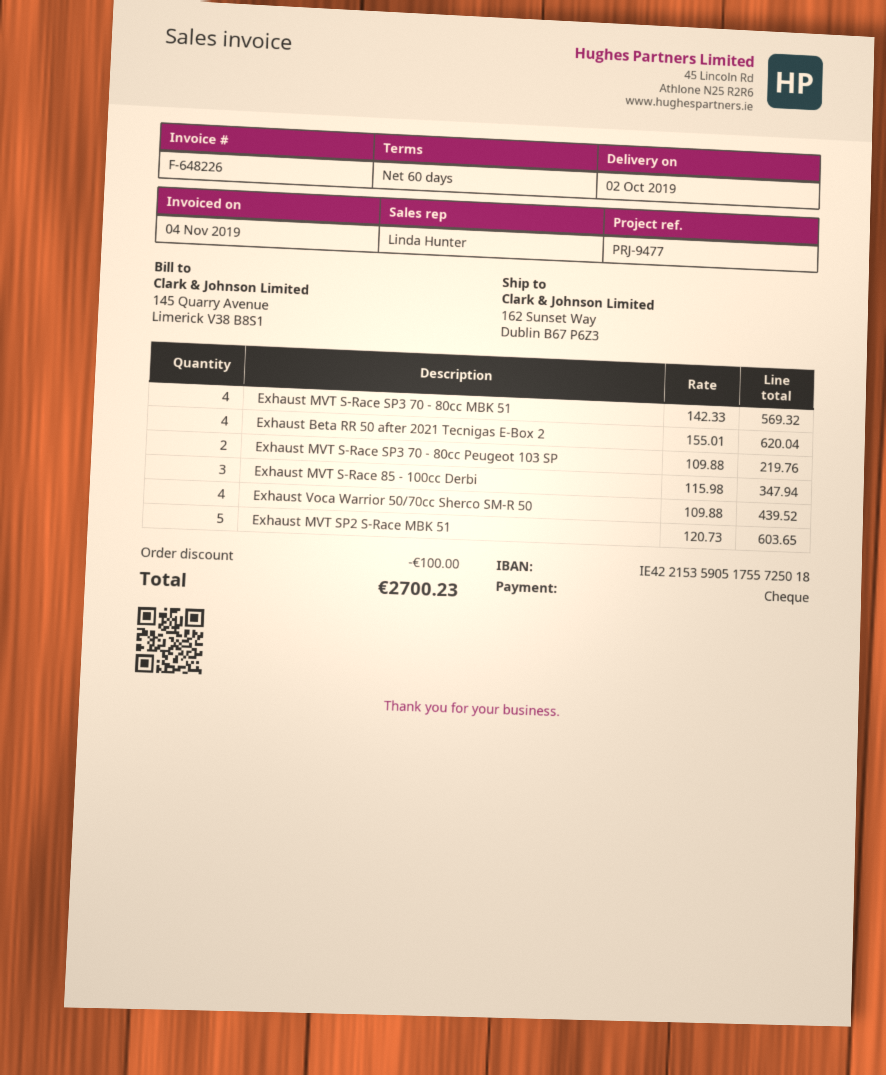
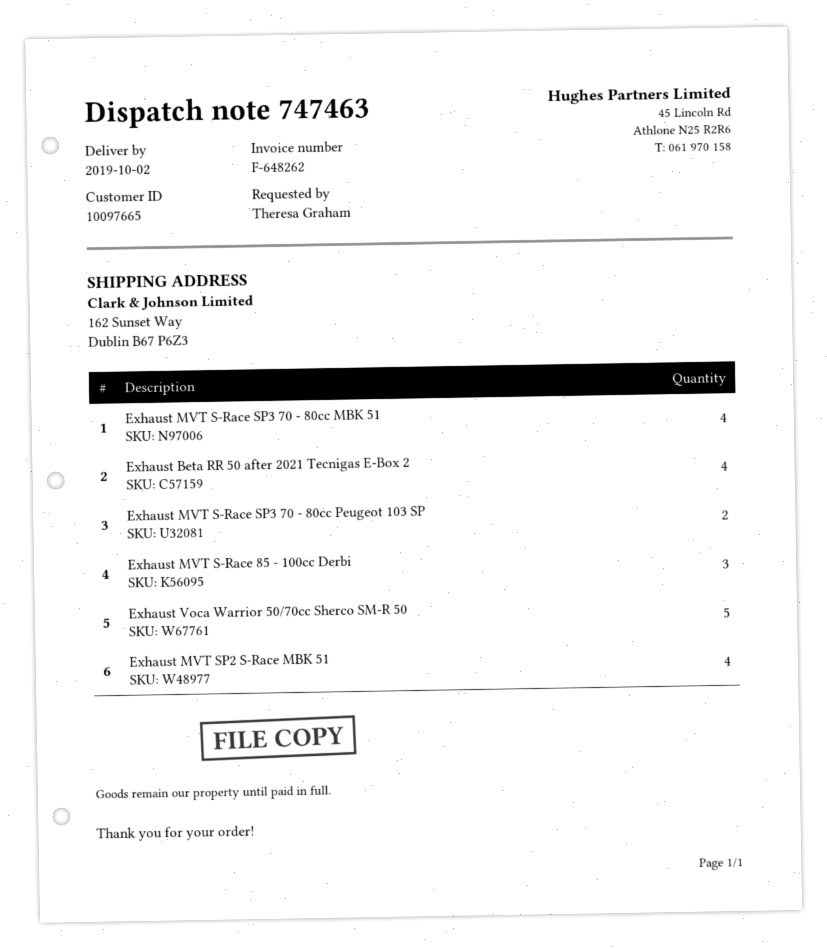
invoice number: F-648226 -> F-648262
Exhaust Voca Warrior 50/70cc Sherco SM-R 50: 4 -> 5
Exhaust MVT SP2 S-Race MBK 51: 5 -> 4

